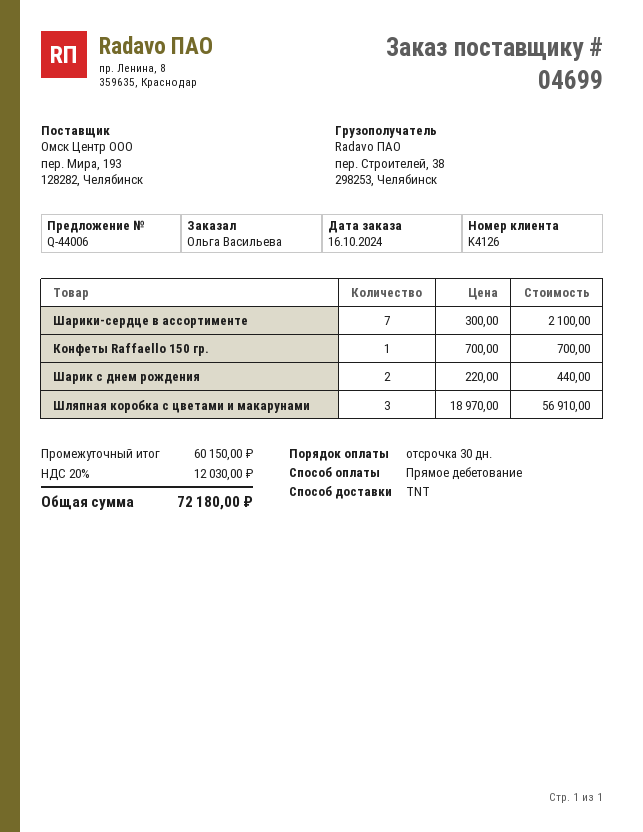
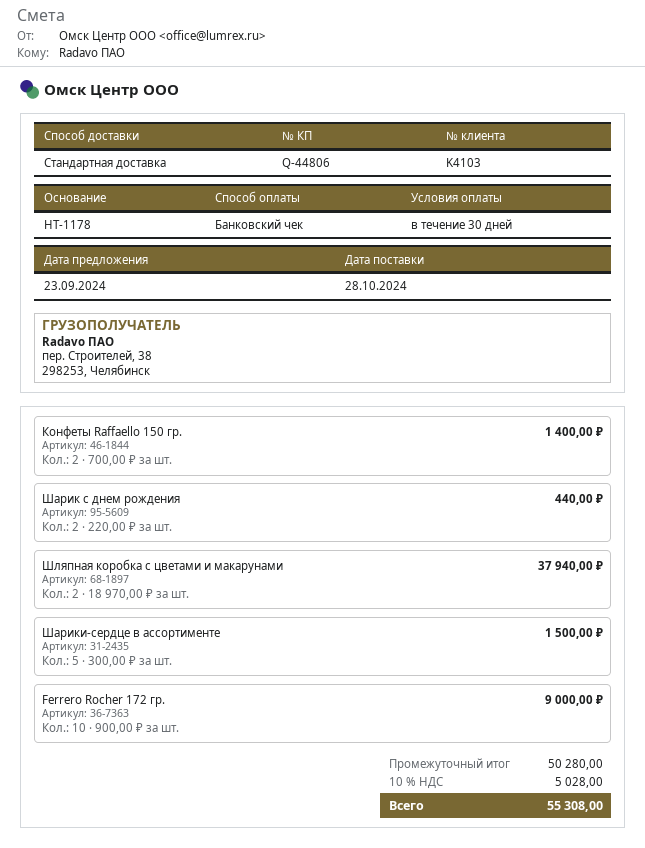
quote number: Q-44006 -> Q-44806
customer number: K4126 -> K4103
payment method: direct debit -> cheque
shipping method: TNT -> standard
Шарики-сердце в ассортименте: 7 x 300.00 = 2100.00 -> 5 x 300.00 = 1500.00
Конфеты Raffaello 150 гр.: 1 x 700.00 = 700.00 -> 2 x 700.00 = 1400.00
Шляпная коробка с цветами и макарунами: 3 x 18970.00 = 56910.00 -> 2 x 18970.00 = 37940.00
Ferrero Rocher 172 гр.: none -> 10 x 900.00 = 9000.00
subtotal: 60150.00 -> 50280.00
tax: 20% = 12030.00 -> 10% = 5028.00
total: 72180.00 -> 55308.00

